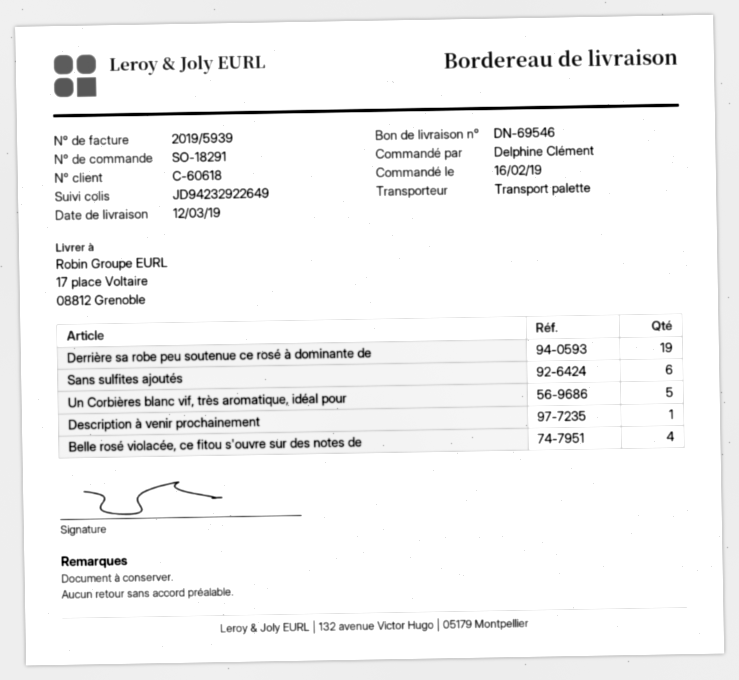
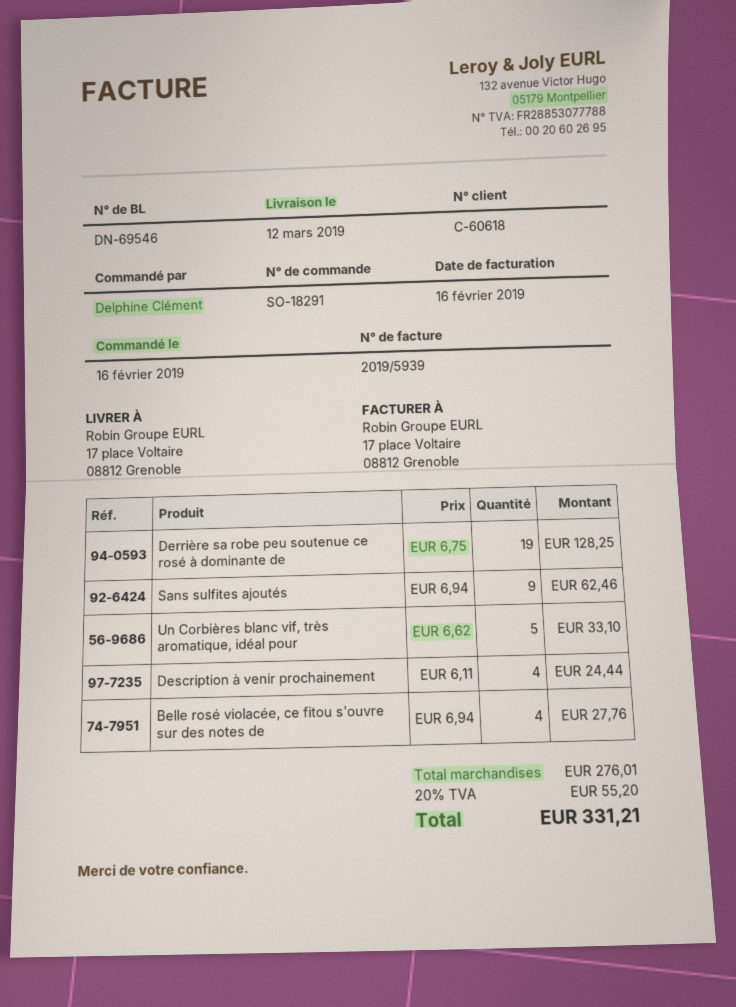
Sans sulfites ajoutés: 6 -> 9
Description à venir prochainement: 1 -> 4

